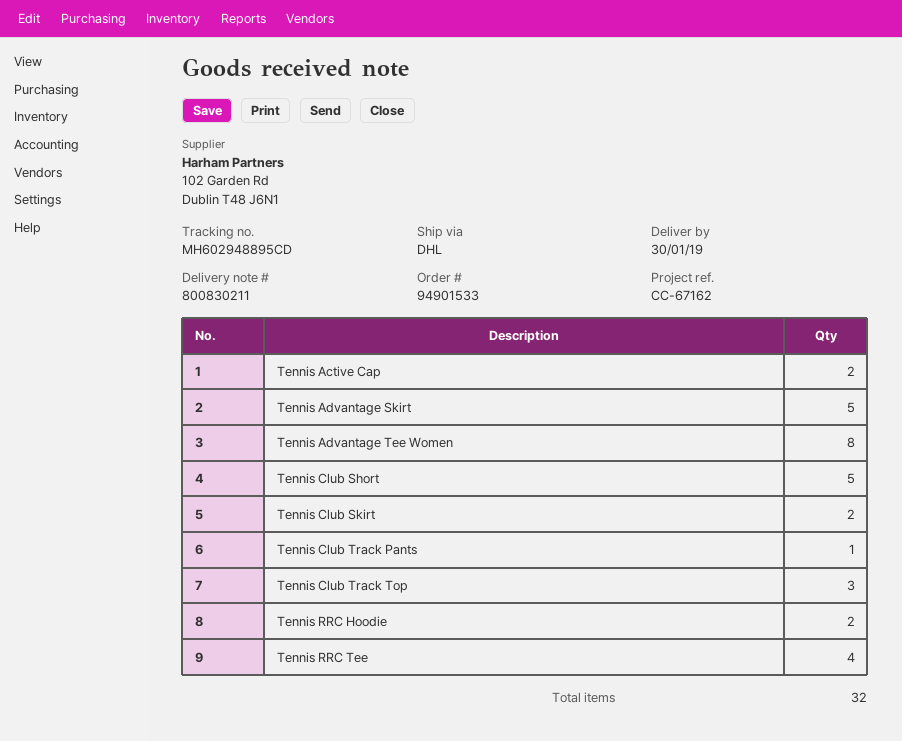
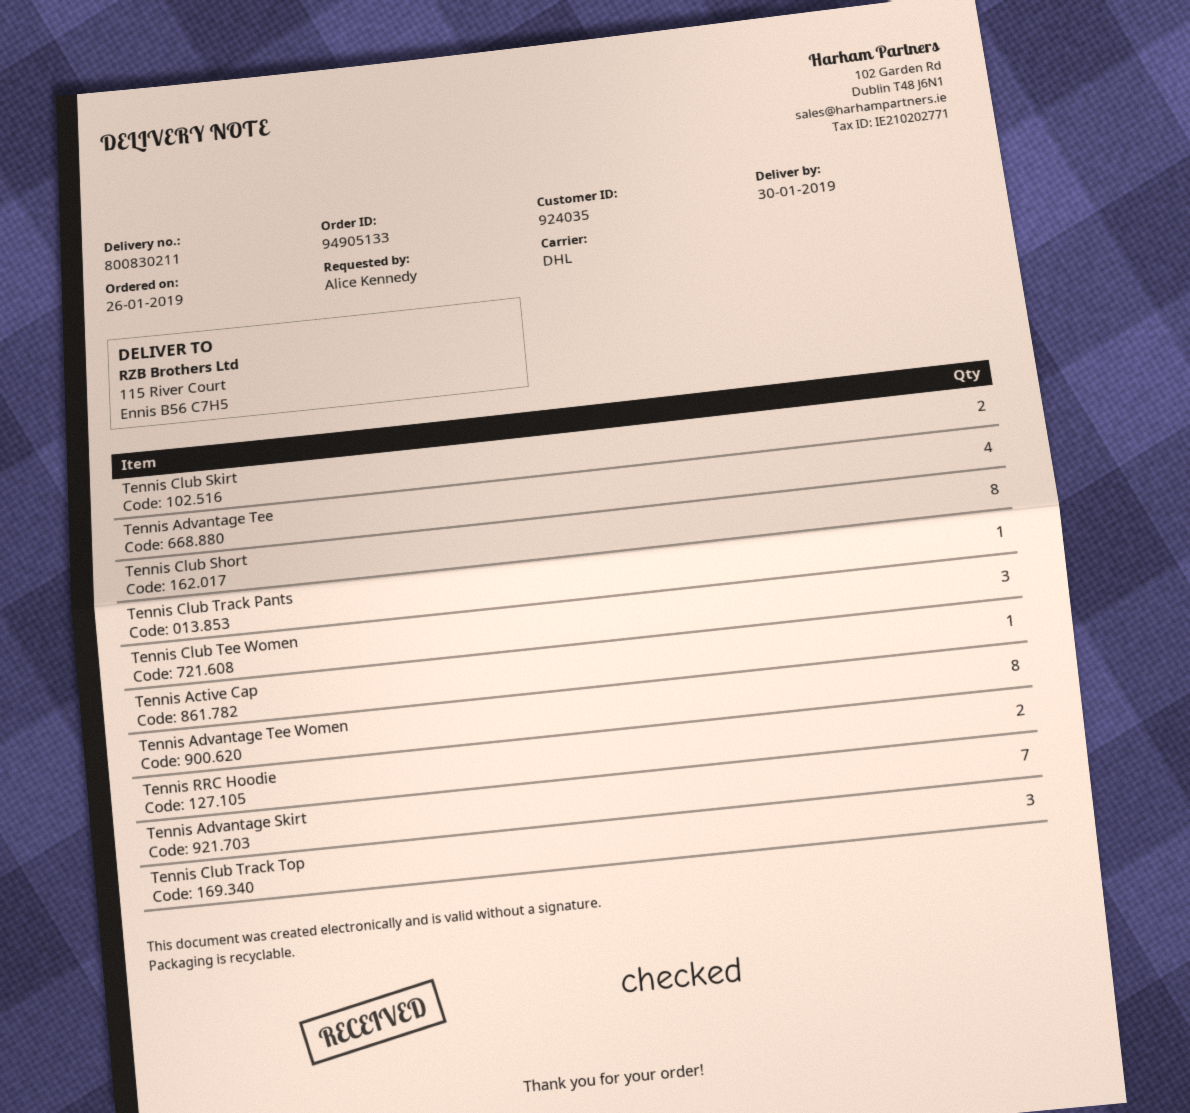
order number: 94901533 -> 94905133
Tennis Active Cap: 2 -> 1
Tennis Advantage Skirt: 5 -> 7
Tennis Club Short: 5 -> 8
Tennis RRC Tee: 4 -> none
Tennis Advantage Tee: none -> 4
Tennis Club Tee Women: none -> 3

